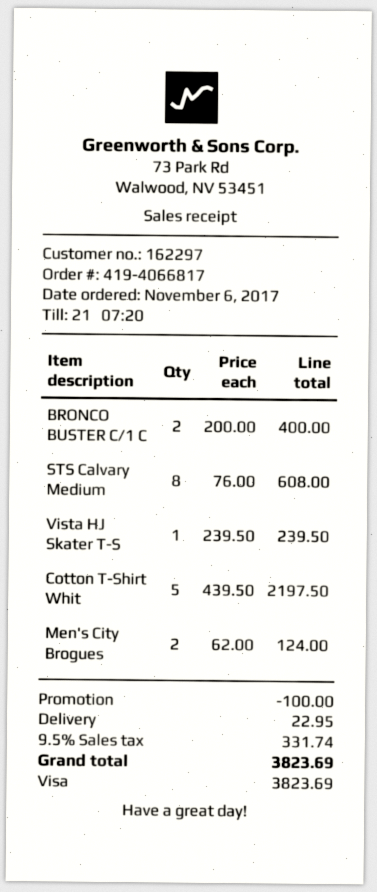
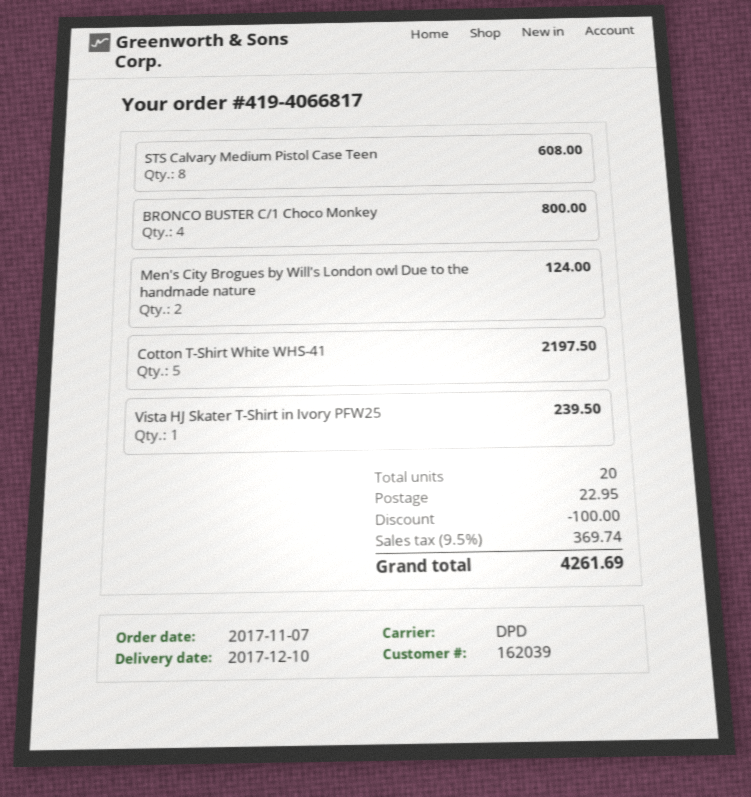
order date: 2017-11-06 -> 2017-11-07
customer number: 162297 -> 162039
BRONCO BUSTER C/1 C: 2 for 400.00 -> 4 for 800.00
tax: 9.5% = 331.74 -> 9.5% = 369.74
total: 3823.69 -> 4261.69

